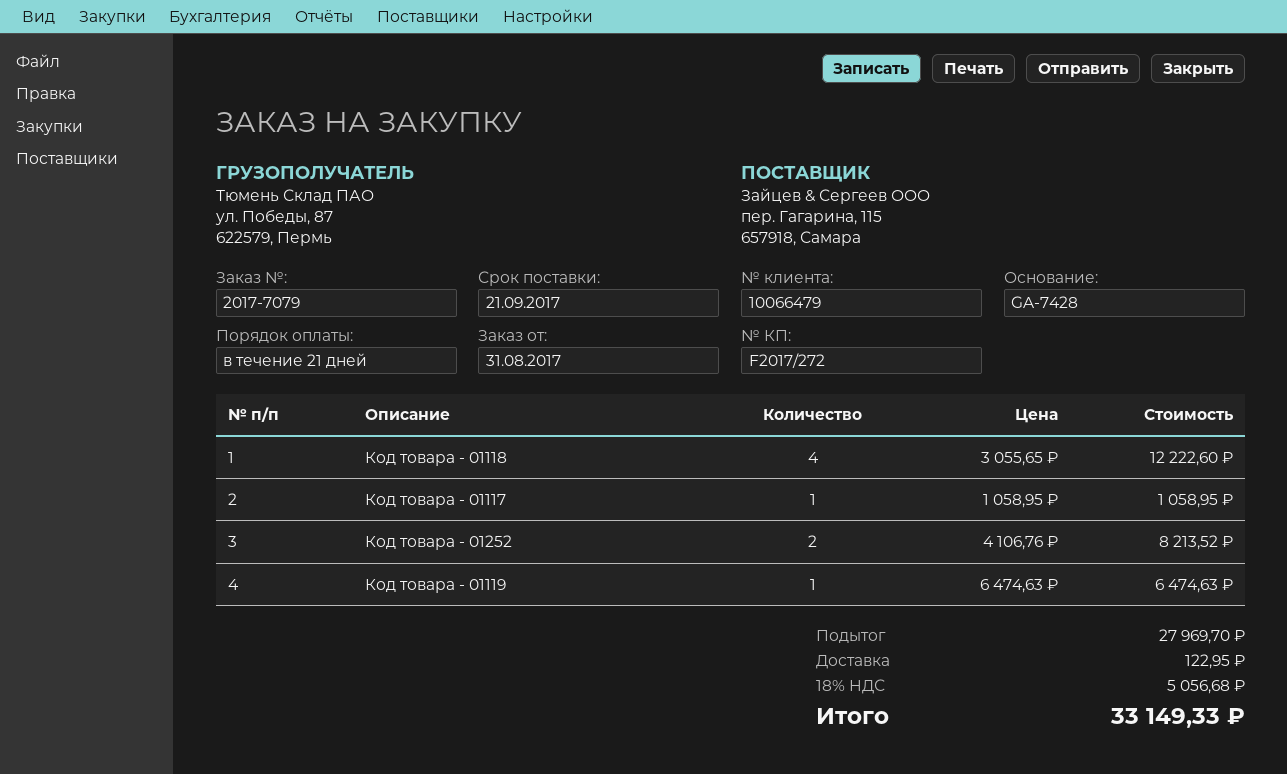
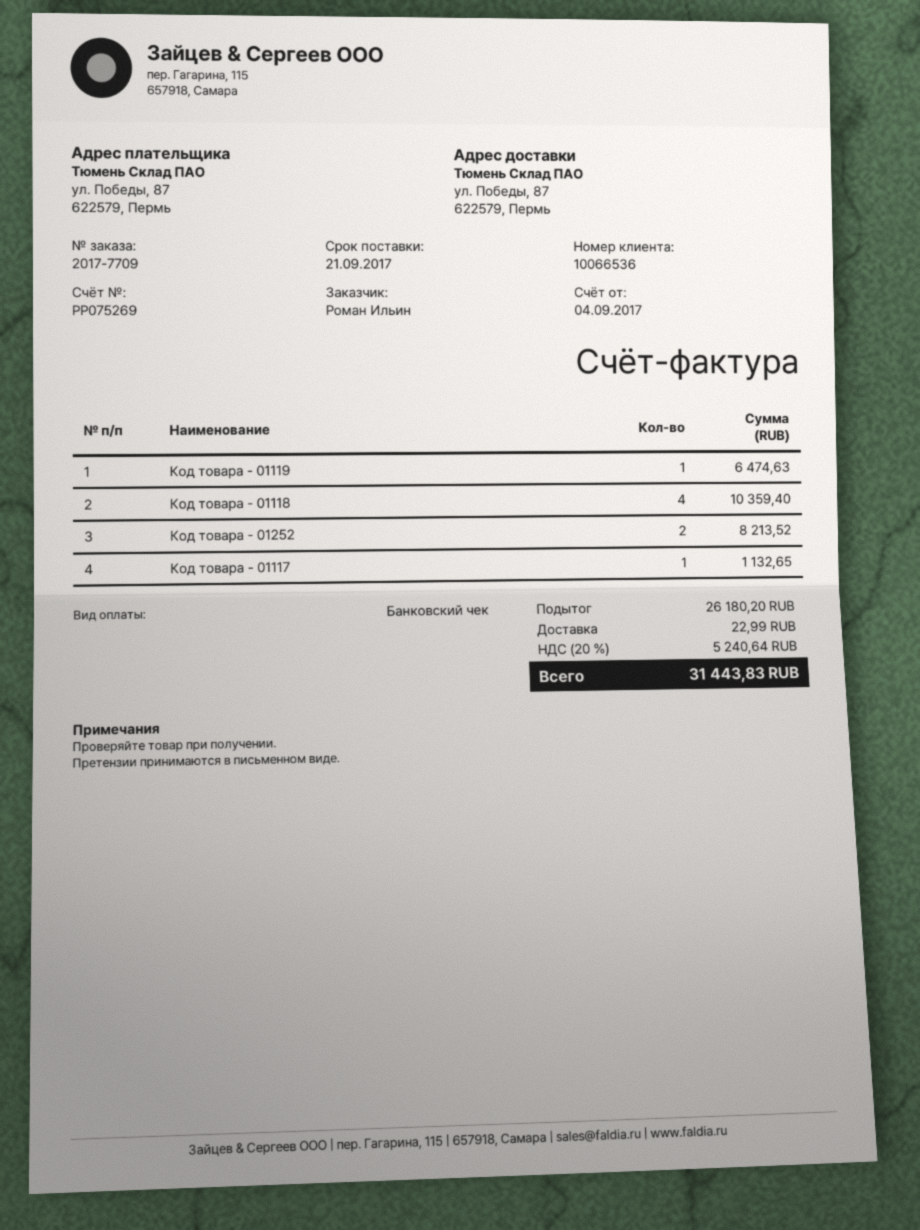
order number: 2017-7079 -> 2017-7709
customer number: 10066479 -> 10066536
Код товара - 01118: 4 for 12222.60 -> 4 for 10359.40
Код товара - 01117: 1 for 1058.95 -> 1 for 1132.65
subtotal: 27969.70 -> 26180.20
shipping: 122.95 -> 22.99
tax: 18% = 5056.68 -> 20% = 5240.64
total: 33149.33 -> 31443.83

